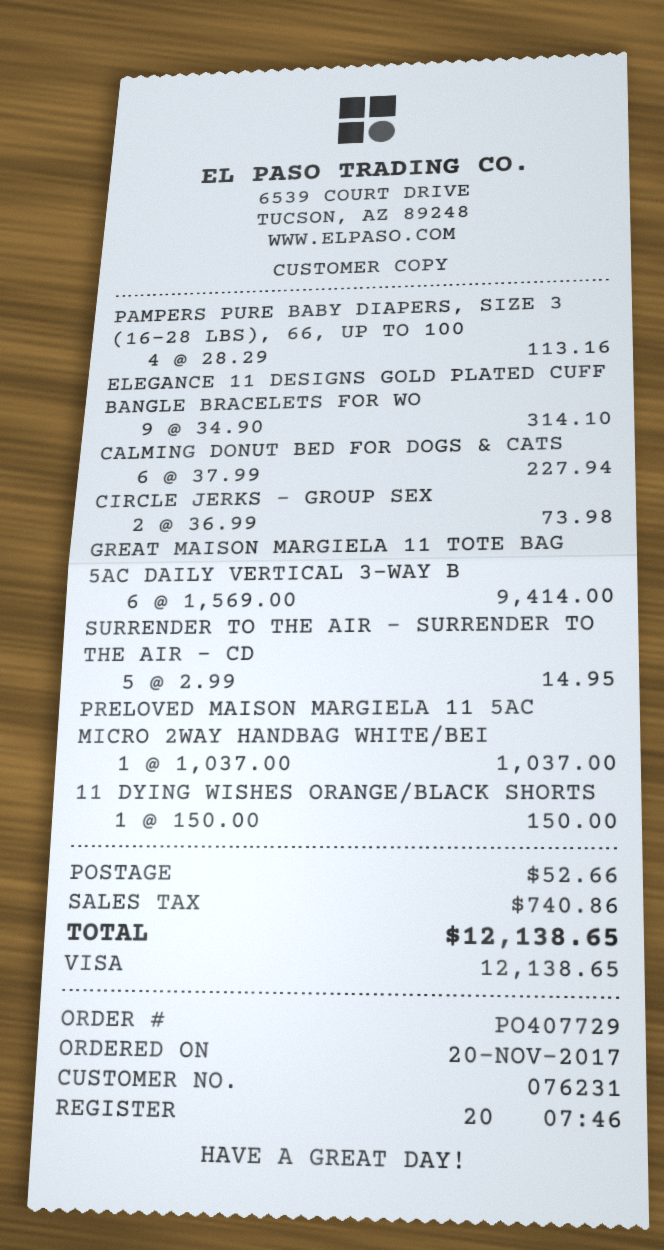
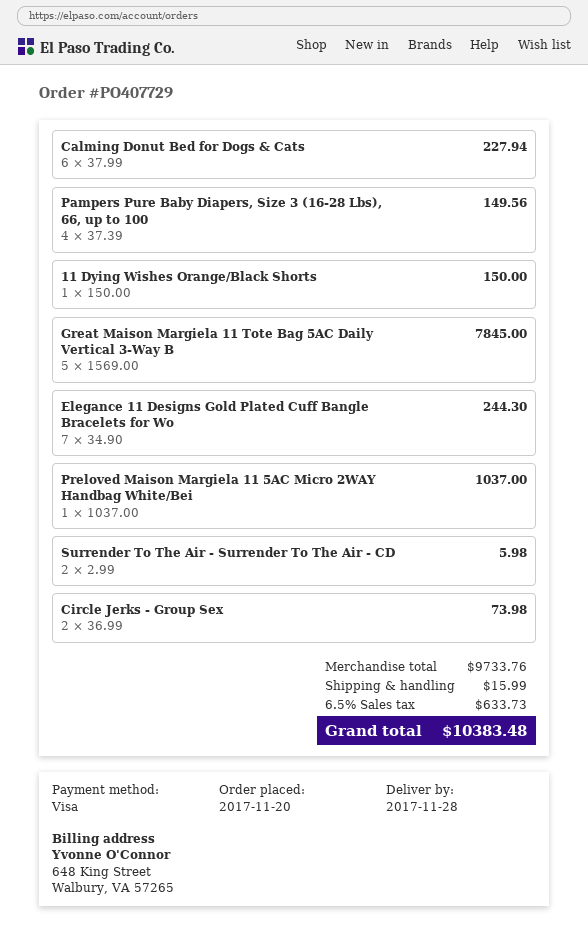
PAMPERS PURE BABY DIAPERS, SIZE 3 (16-28 LBS), 66, UP TO 100: 4 x 28.29 = 113.16 -> 4 x 37.39 = 149.56
ELEGANCE 11 DESIGNS GOLD PLATED CUFF BANGLE BRACELETS FOR WO: 9 x 34.90 = 314.10 -> 7 x 34.90 = 244.30
GREAT MAISON MARGIELA 11 TOTE BAG 5AC DAILY VERTICAL 3-WAY B: 6 x 1569.00 = 9414.00 -> 5 x 1569.00 = 7845.00
SURRENDER TO THE AIR - SURRENDER TO THE AIR - CD: 5 x 2.99 = 14.95 -> 2 x 2.99 = 5.98
shipping: 52.66 -> 15.99
tax: 740.86 -> 633.73
total: 12138.65 -> 10383.48

